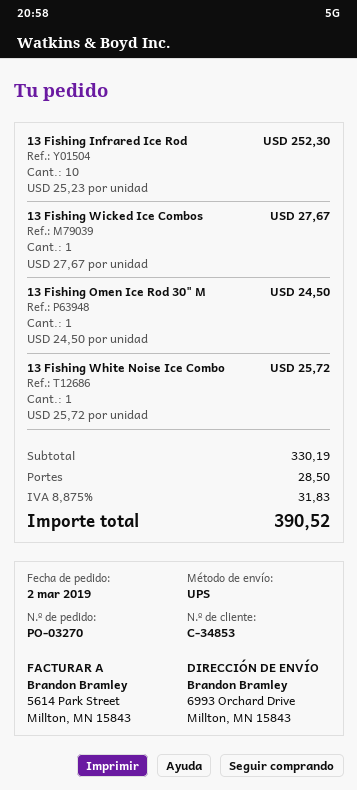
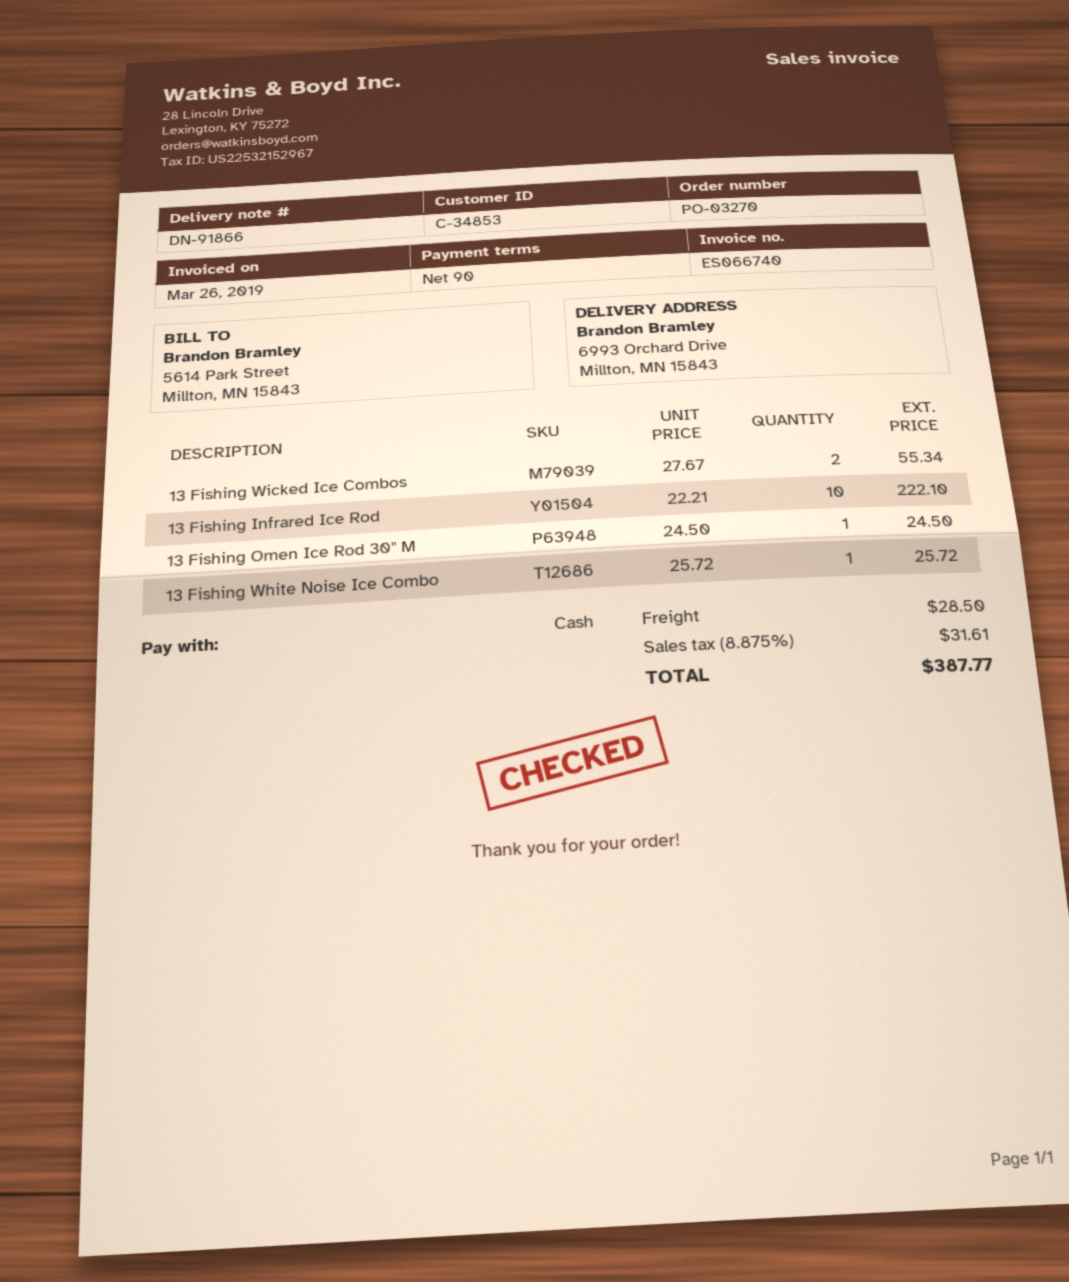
13 Fishing Infrared Ice Rod: 10 x 25.23 = 252.30 -> 10 x 22.21 = 222.10
13 Fishing Wicked Ice Combos: 1 x 27.67 = 27.67 -> 2 x 27.67 = 55.34
tax: 8.875% = 31.83 -> 8.875% = 31.61
total: 390.52 -> 387.77

